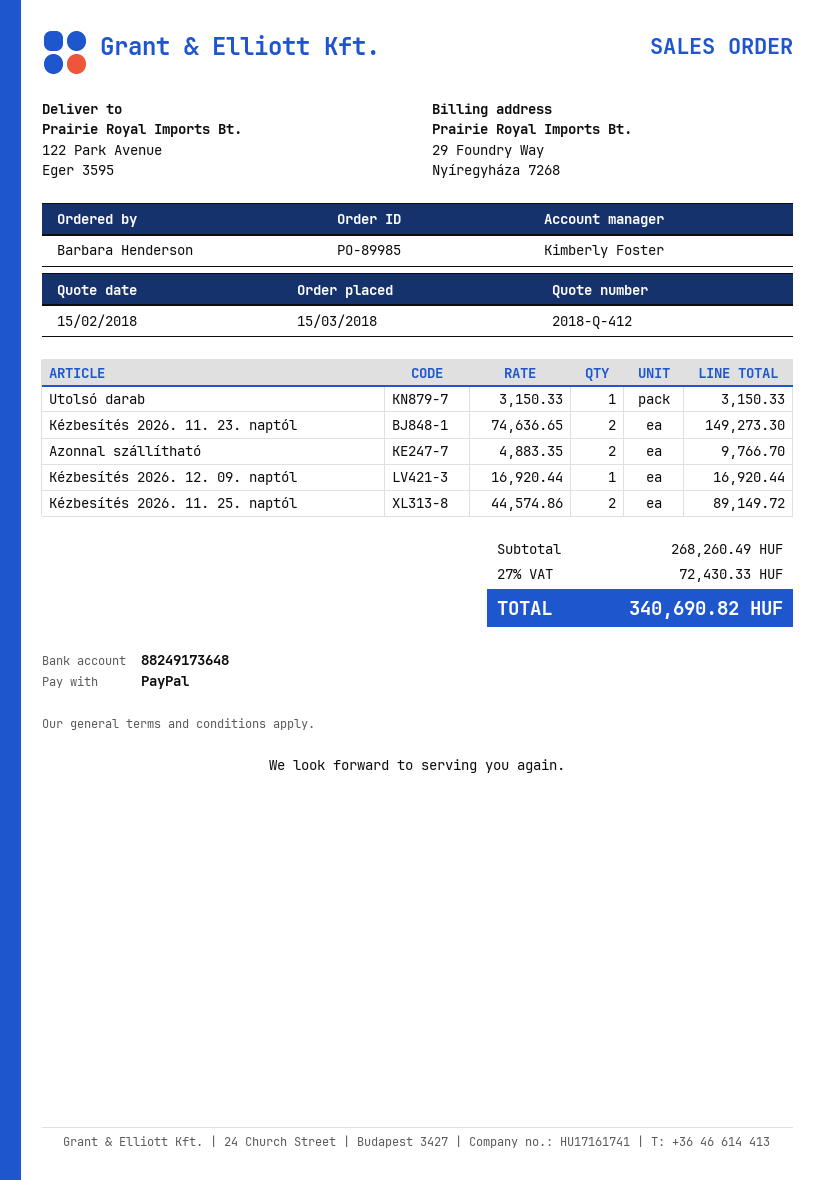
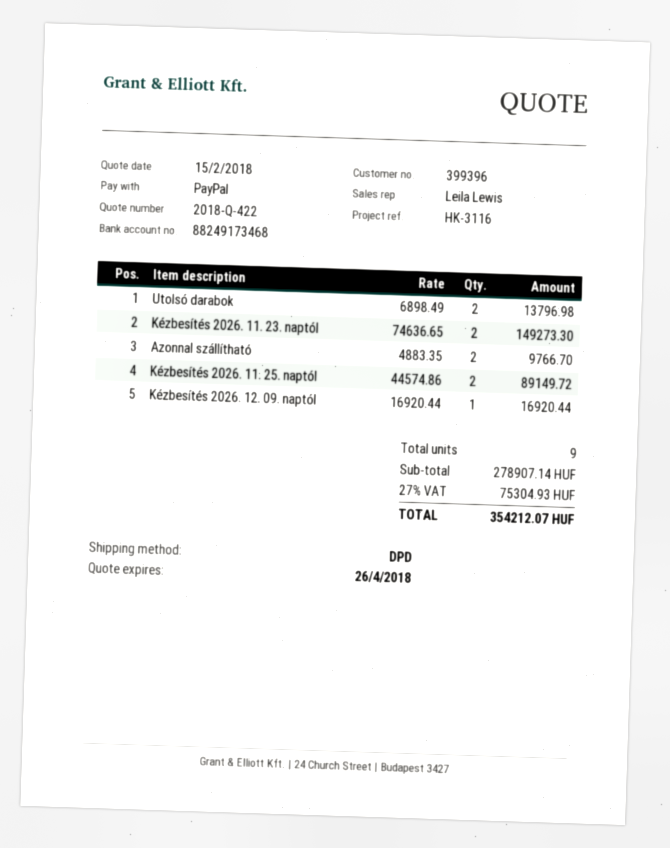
quote number: 2018-Q-412 -> 2018-Q-422
sales rep: Kimberly Foster -> Leila Lewis
bank account: 88249173648 -> 88249173468
Utolsó darab: 1 x 3150.33 = 3150.33 -> none
Utolsó darabok: none -> 2 x 6898.49 = 13796.98
subtotal: 268260.49 -> 278907.14
tax: 27% = 72430.33 -> 27% = 75304.93
total: 340690.82 -> 354212.07

